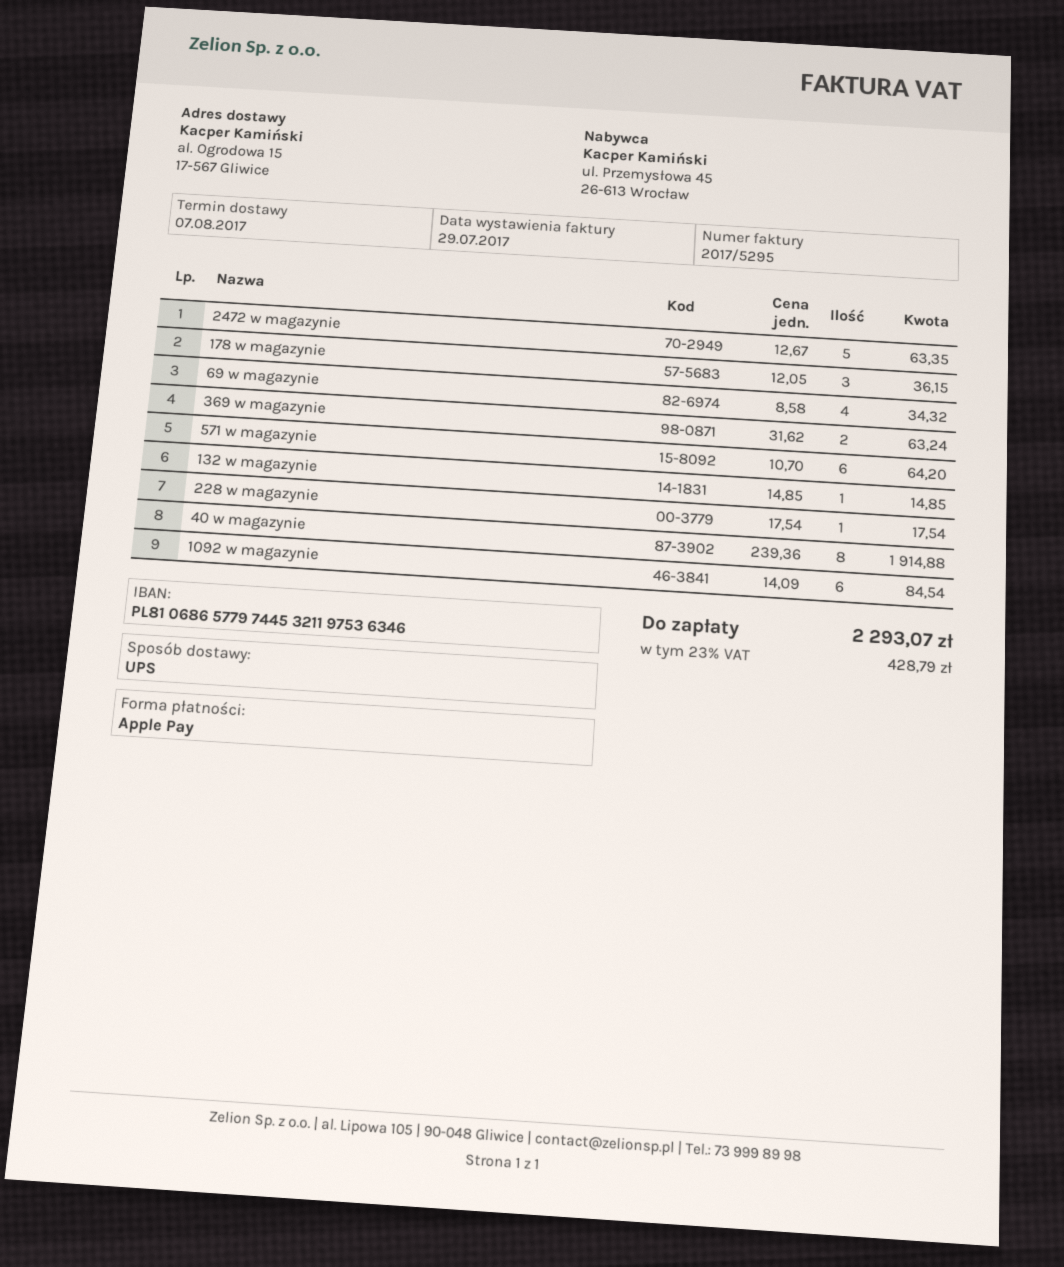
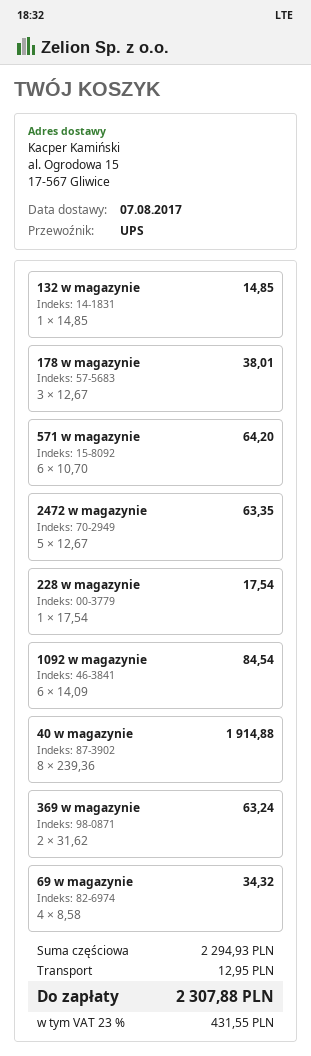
178 w magazynie: 3 x 12.05 = 36.15 -> 3 x 12.67 = 38.01
shipping: none -> 12.95
tax: 23% = 428.79 -> 23% = 431.55
total: 2293.07 -> 2307.88

